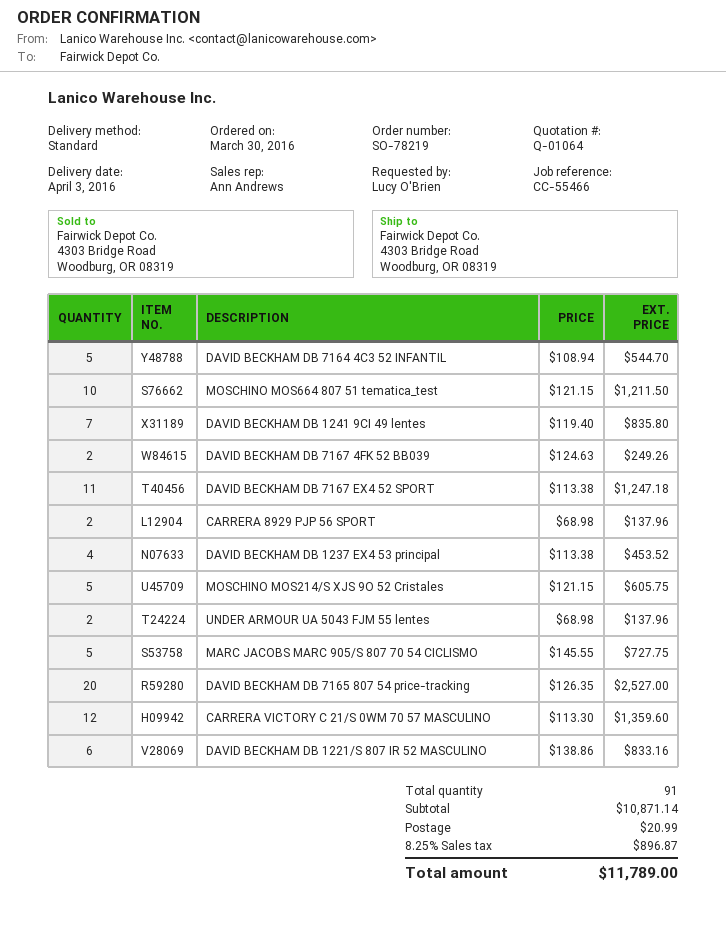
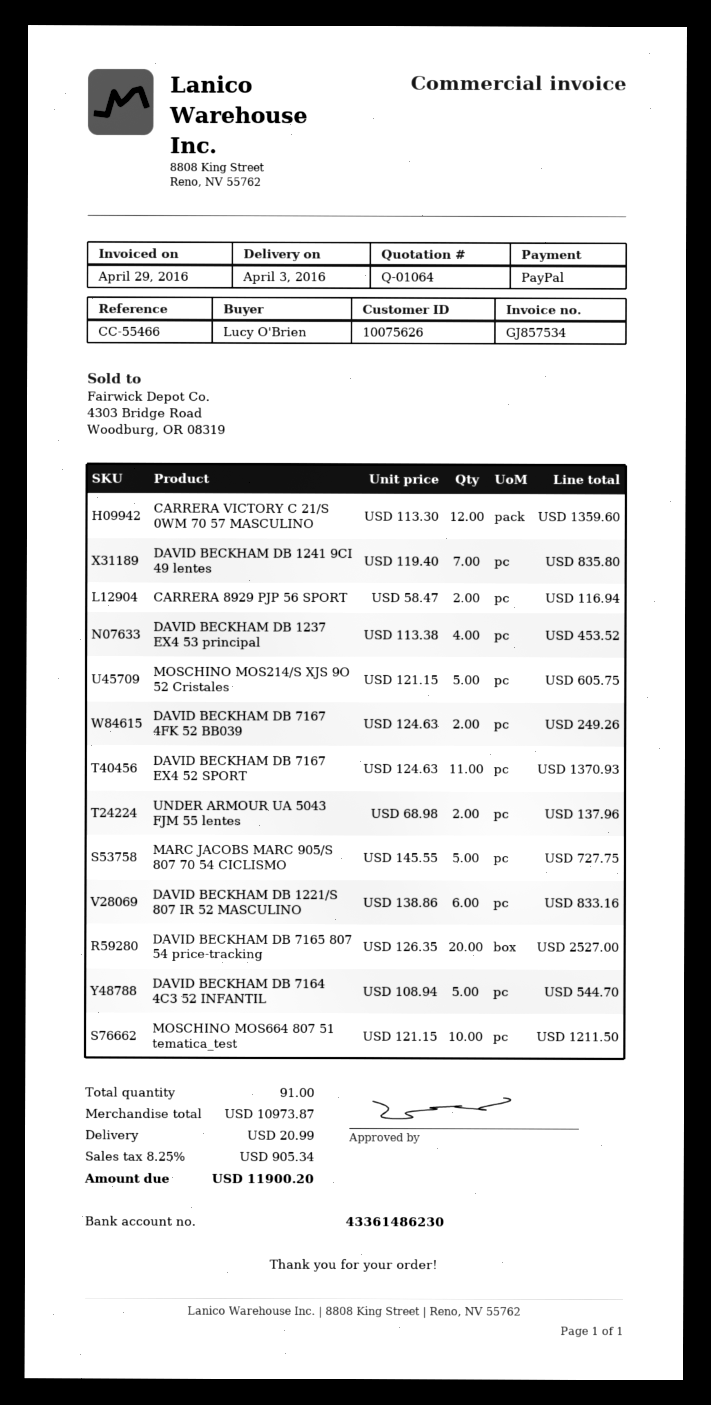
DAVID BECKHAM DB 7167 EX4 52 SPORT: 11 x 113.38 = 1247.18 -> 11 x 124.63 = 1370.93
CARRERA 8929 PJP 56 SPORT: 2 x 68.98 = 137.96 -> 2 x 58.47 = 116.94
subtotal: 10871.14 -> 10973.87
tax: 8.25% = 896.87 -> 8.25% = 905.34
total: 11789.00 -> 11900.20

